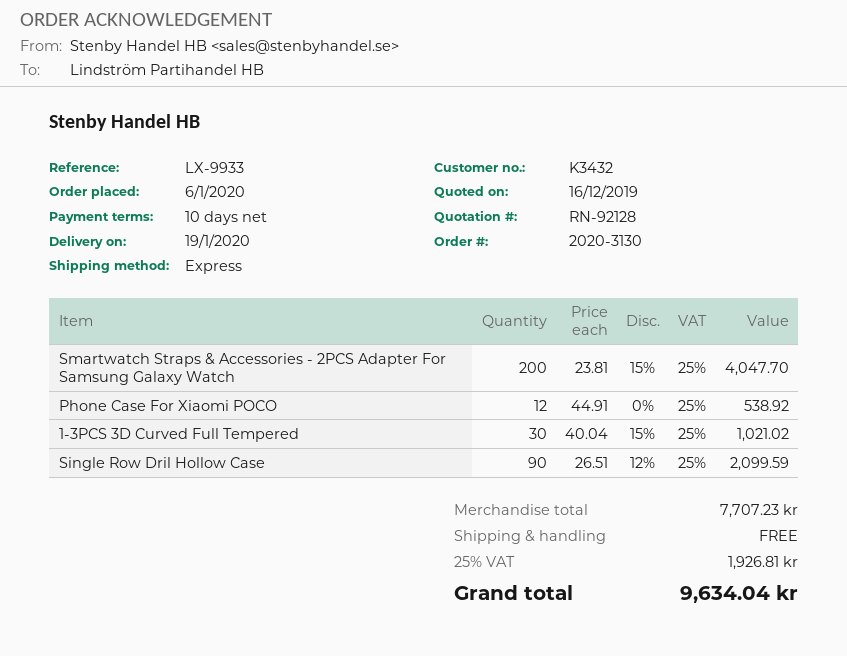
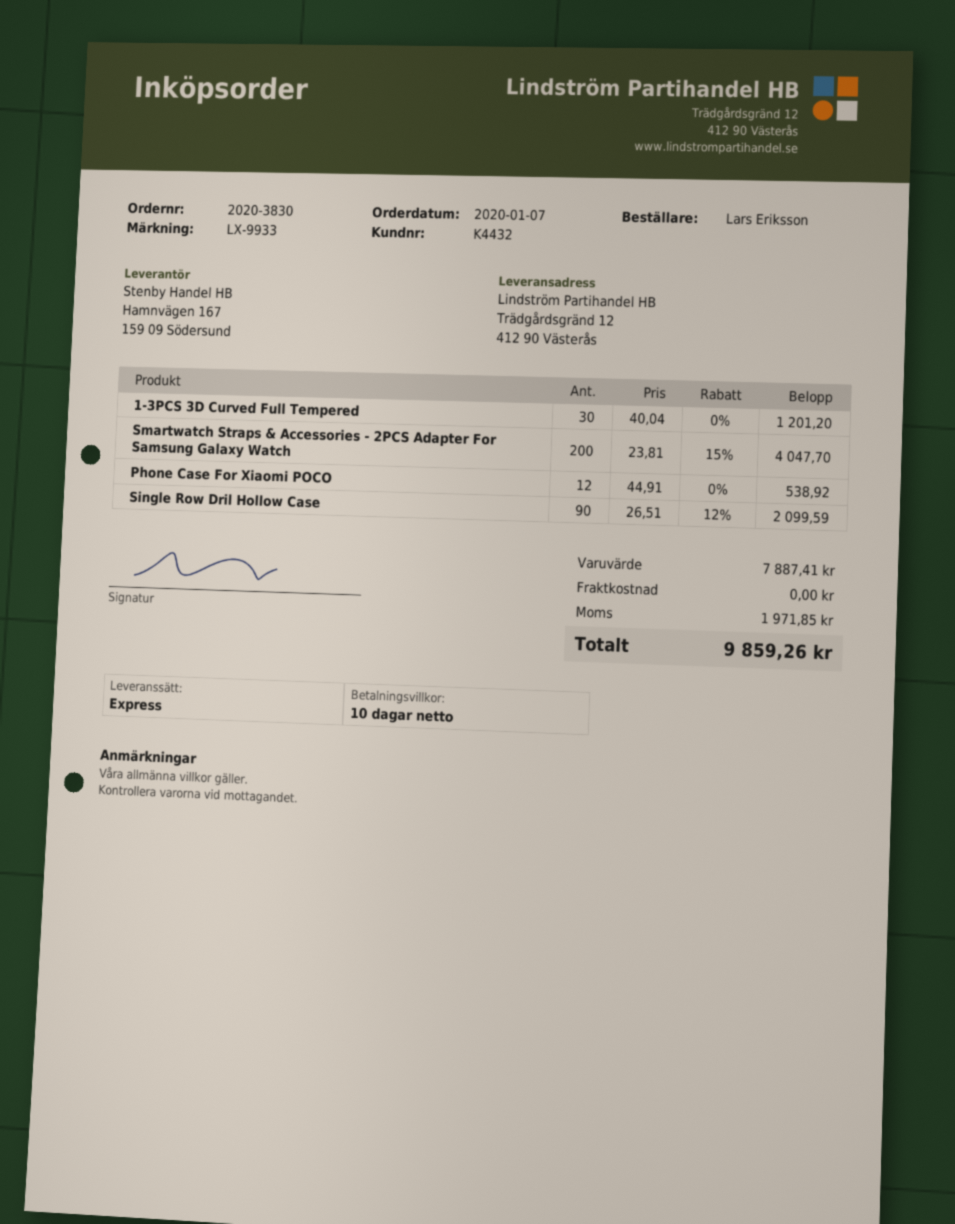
order number: 2020-3130 -> 2020-3830
order date: 2020-01-06 -> 2020-01-07
customer number: K3432 -> K4432
1-3PCS 3D Curved Full Tempered: 30 x 40.04 - 15% = 1021.02 -> 30 x 40.04 = 1201.20
subtotal: 7707.23 -> 7887.41
tax: 1926.81 -> 1971.85
total: 9634.04 -> 9859.26

